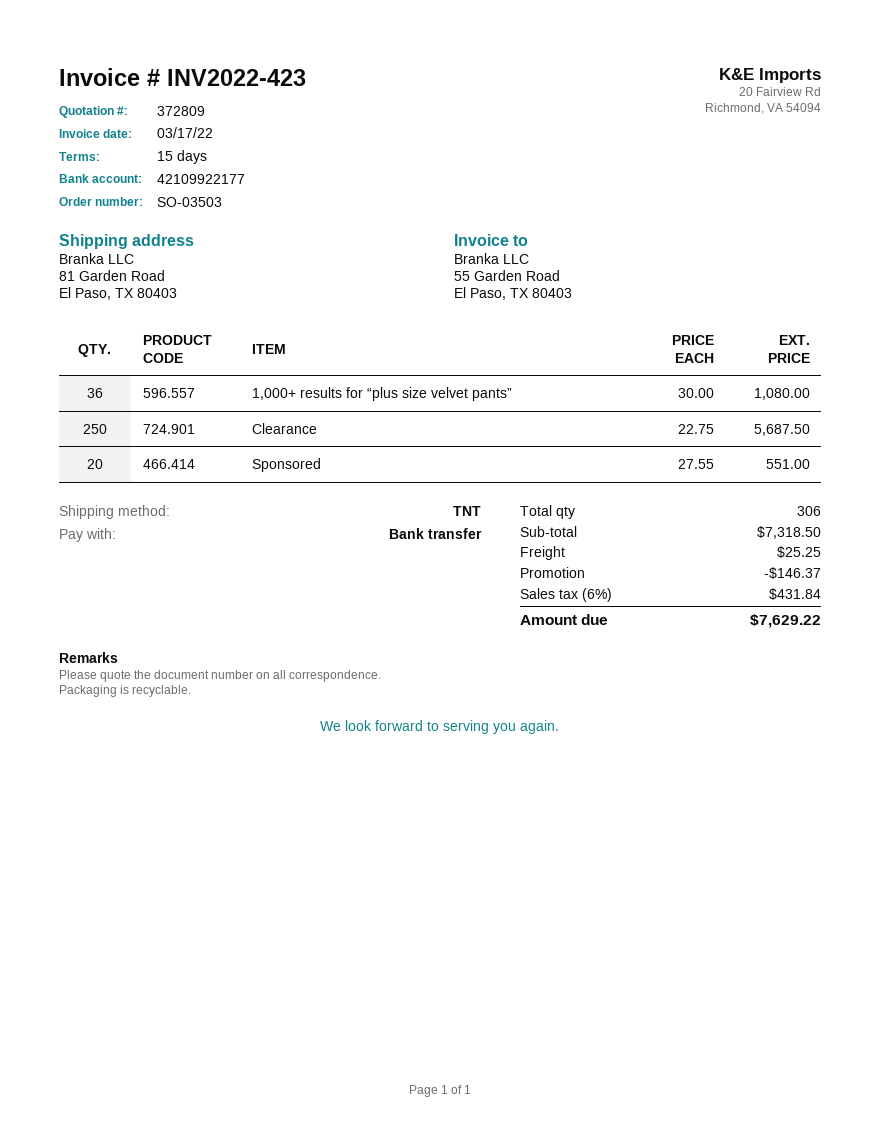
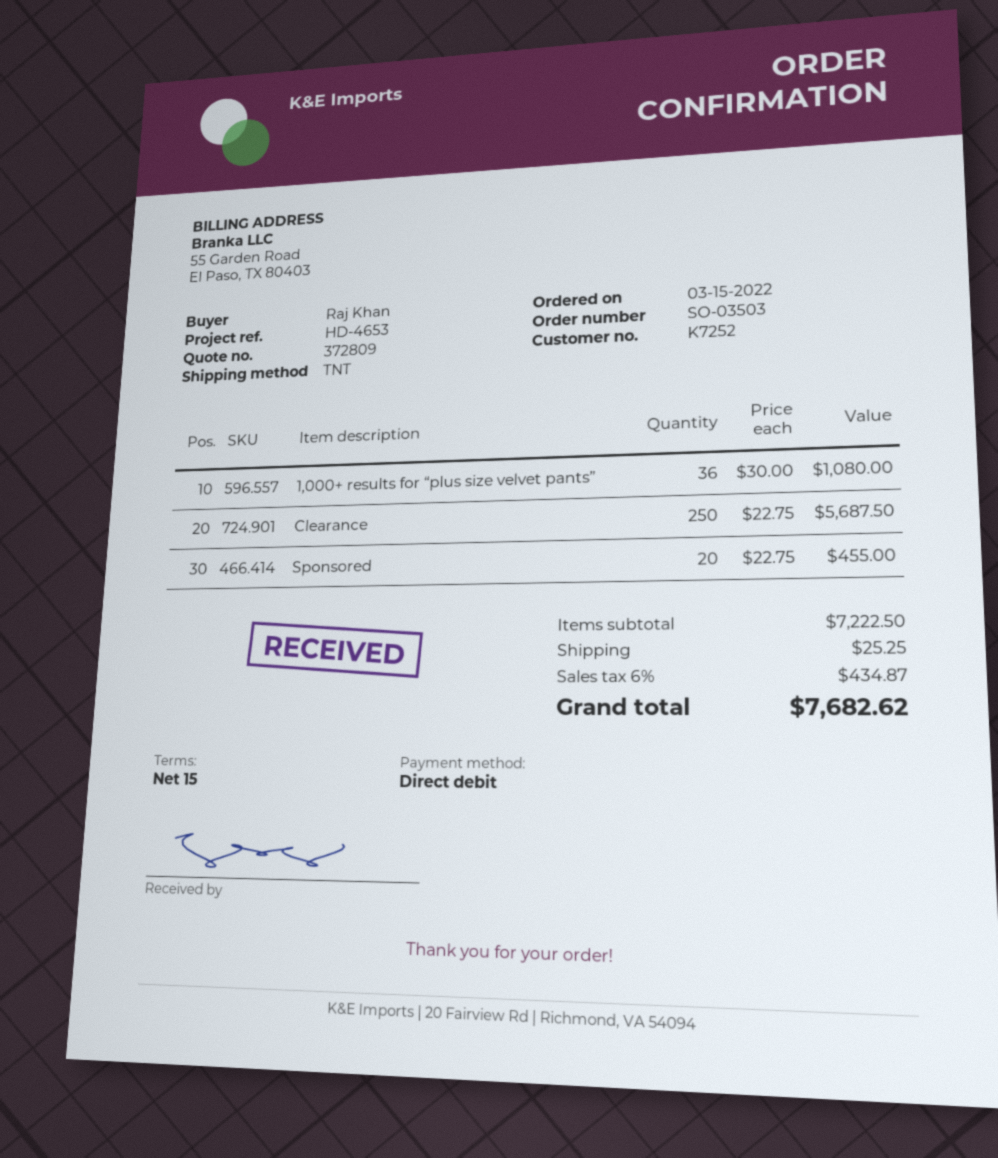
payment method: bank transfer -> direct debit
Sponsored: 20 x 27.55 = 551.00 -> 20 x 22.75 = 455.00
subtotal: 7318.50 -> 7222.50
discount: 146.37 -> none
tax: 6% = 431.84 -> 6% = 434.87
total: 7629.22 -> 7682.62

